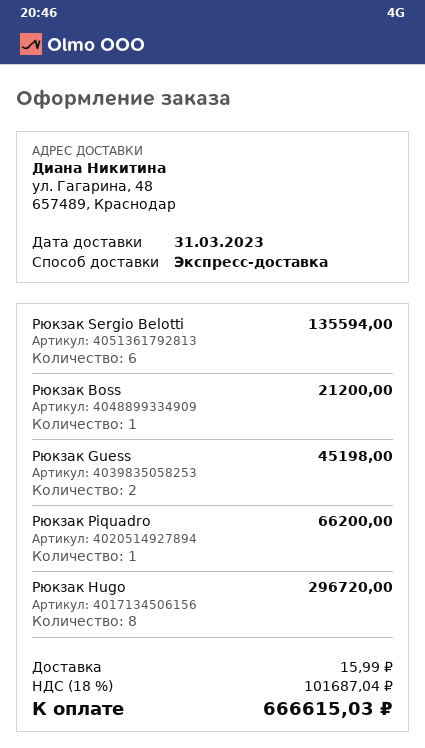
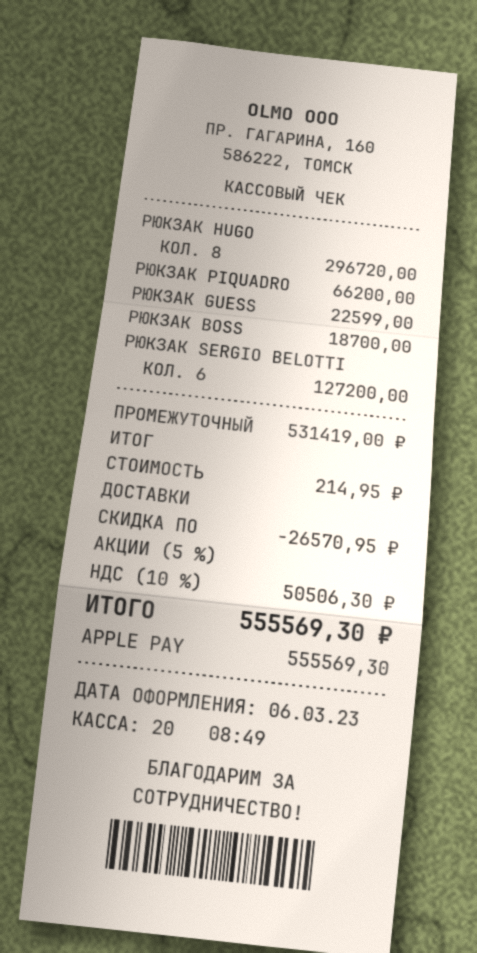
Рюкзак Sergio Belotti: 6 for 135594.00 -> 6 for 127200.00
Рюкзак Boss: 1 for 21200.00 -> 1 for 18700.00
Рюкзак Guess: 2 for 45198.00 -> 1 for 22599.00
discount: none -> 5% = 26570.95
shipping: 15.99 -> 214.95
tax: 18% = 101687.04 -> 10% = 50506.30
total: 666615.03 -> 555569.30

